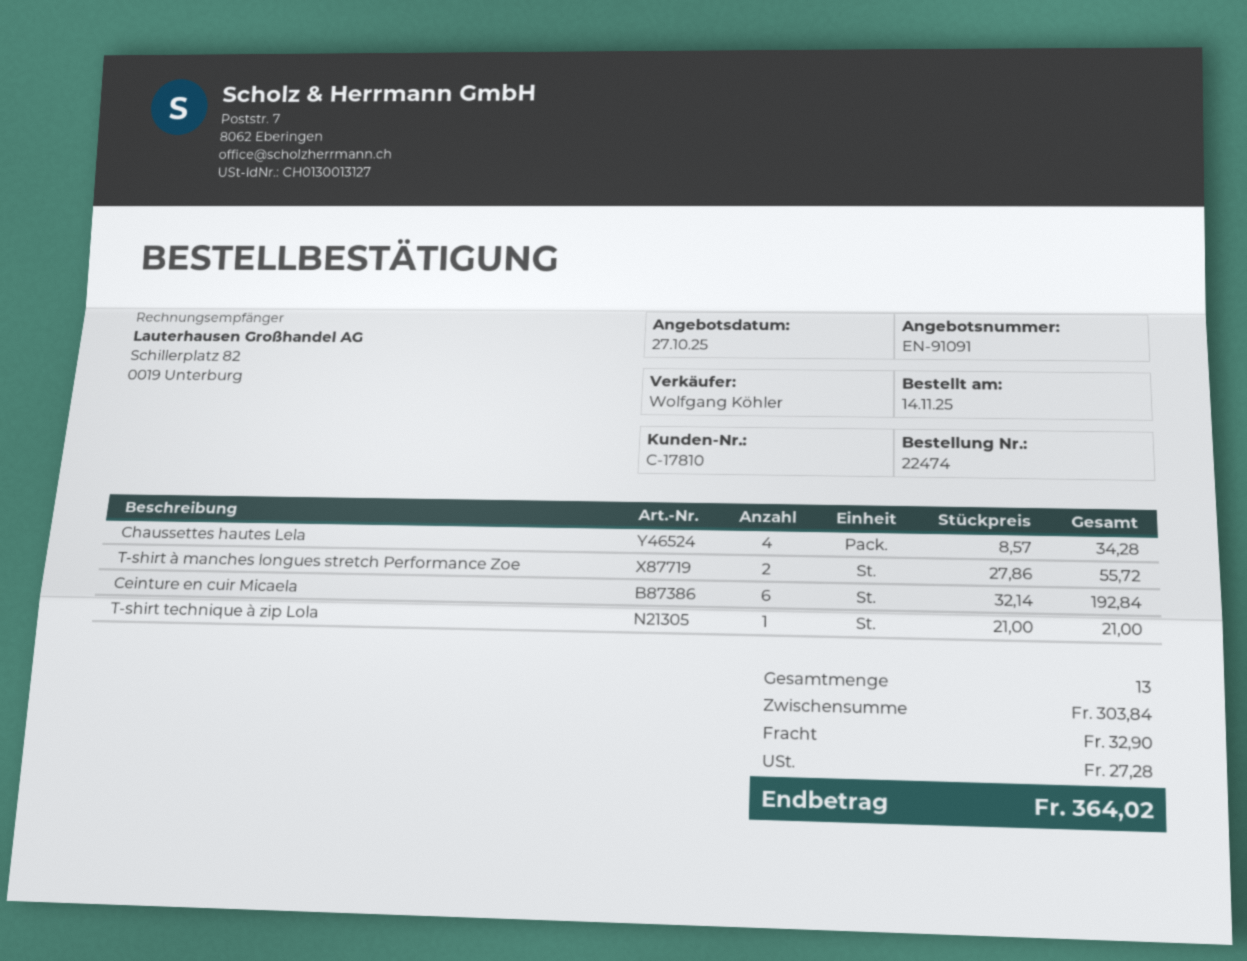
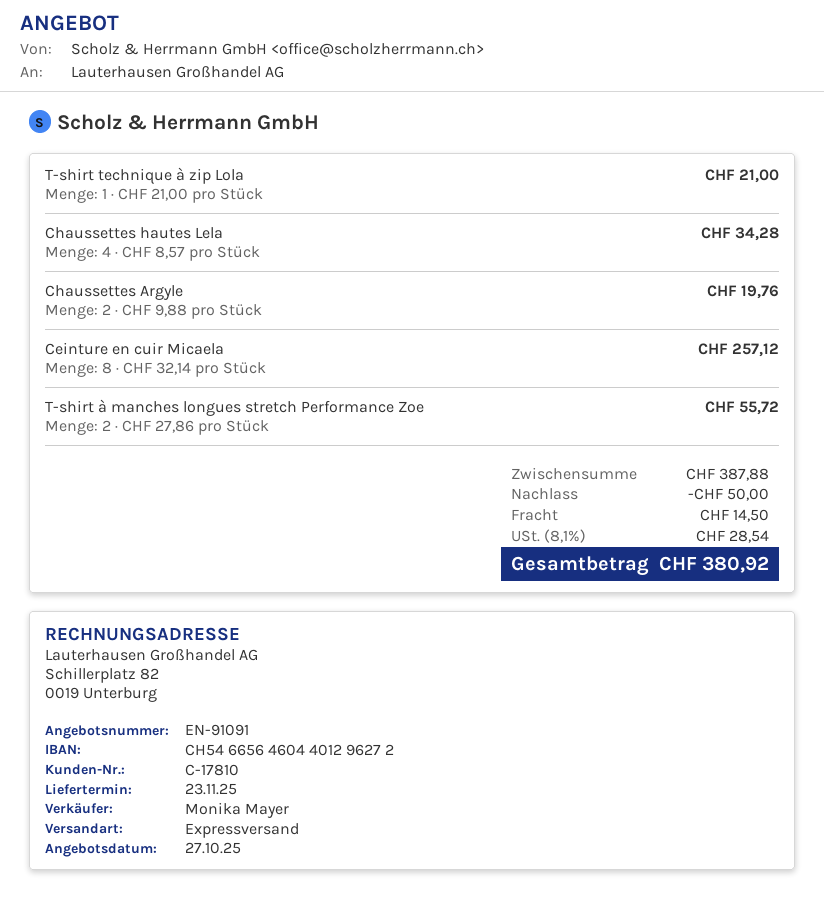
sales rep: Wolfgang Köhler -> Monika Mayer
Ceinture en cuir Micaela: 6 x 32.14 = 192.84 -> 8 x 32.14 = 257.12
Chaussettes Argyle: none -> 2 x 9.88 = 19.76
subtotal: 303.84 -> 387.88
discount: none -> 50.00
shipping: 32.90 -> 14.50
tax: 27.28 -> 28.54
total: 364.02 -> 380.92

